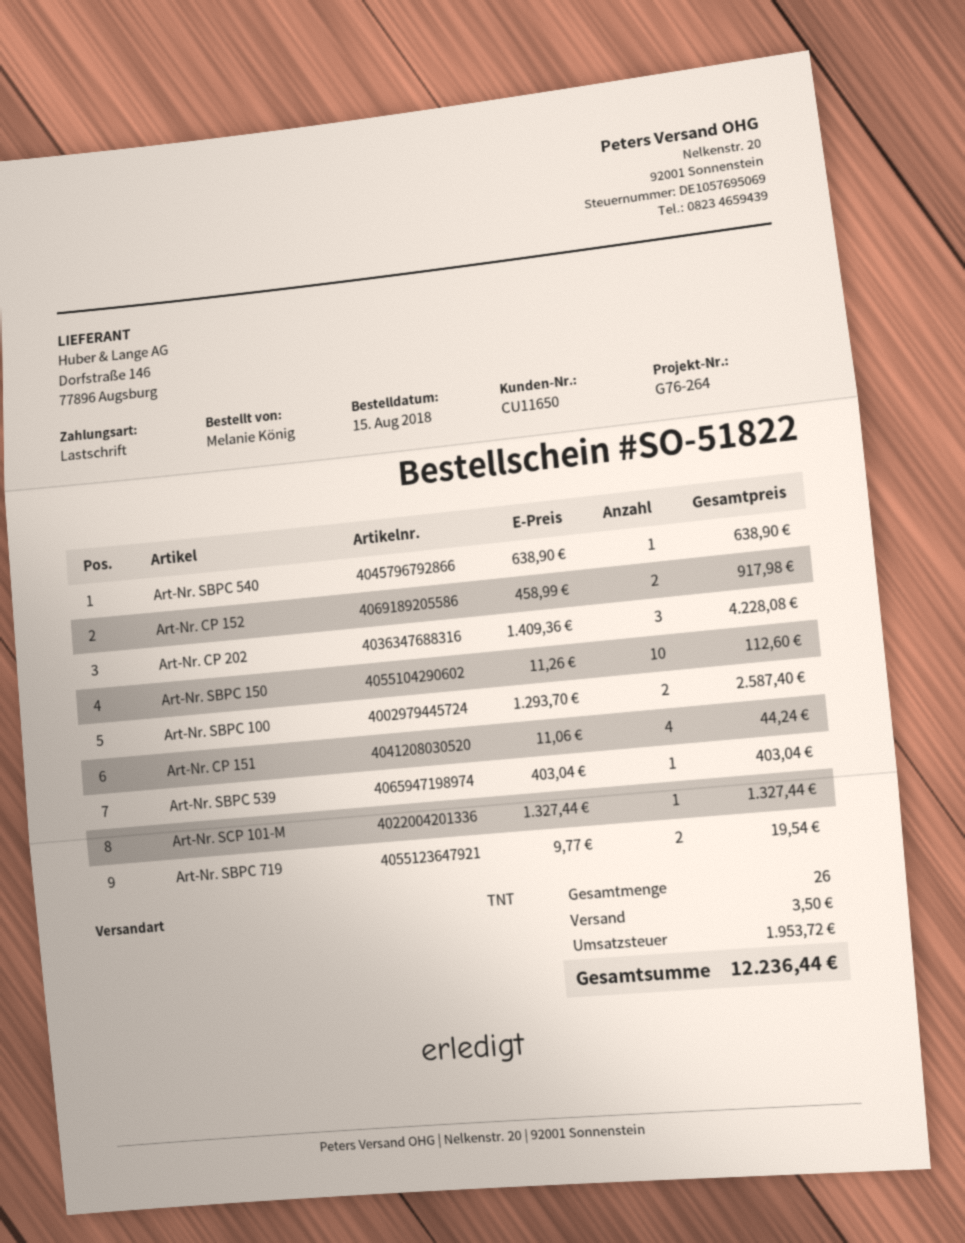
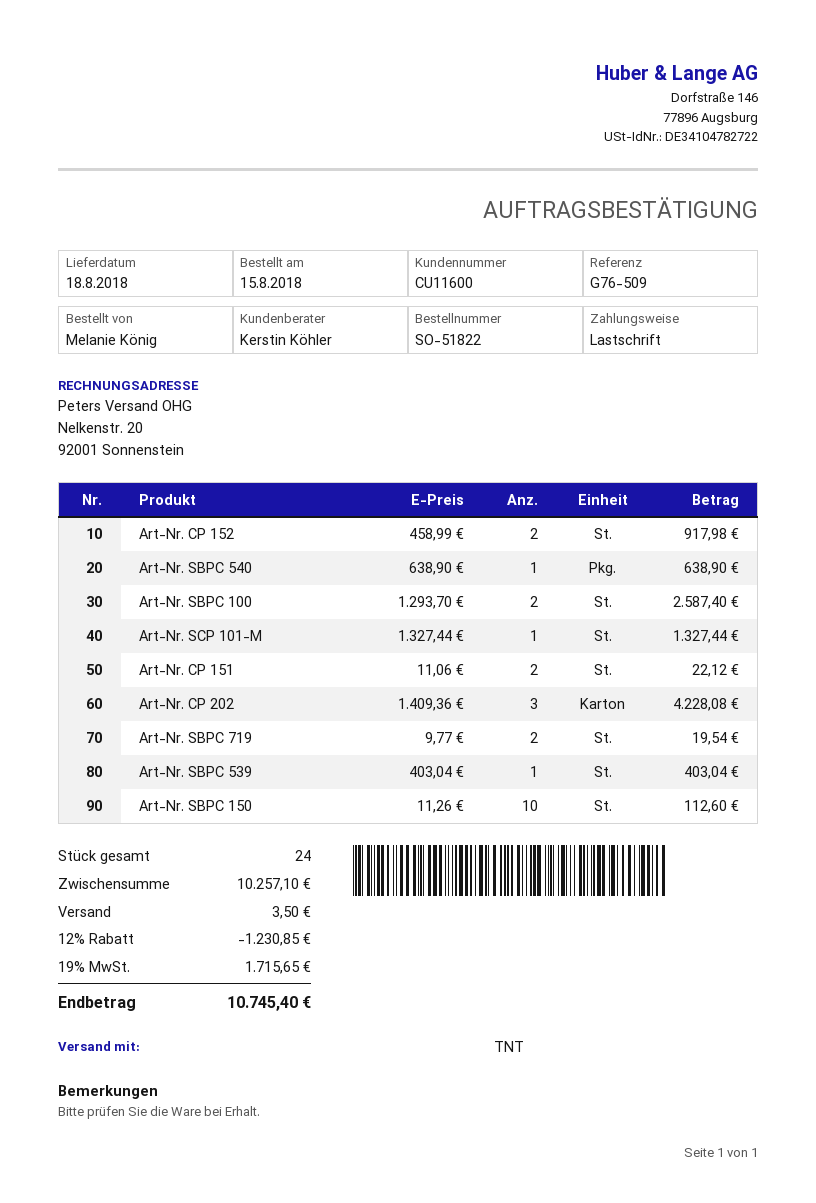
customer number: CU11650 -> CU11600
reference: G76-264 -> G76-509
Art-Nr. CP 151: 4 x 11.06 = 44.24 -> 2 x 11.06 = 22.12
total quantity: 26 -> 24
discount: none -> 12% = 1230.85
tax: 1953.72 -> 1715.65
total: 12236.44 -> 10745.40

